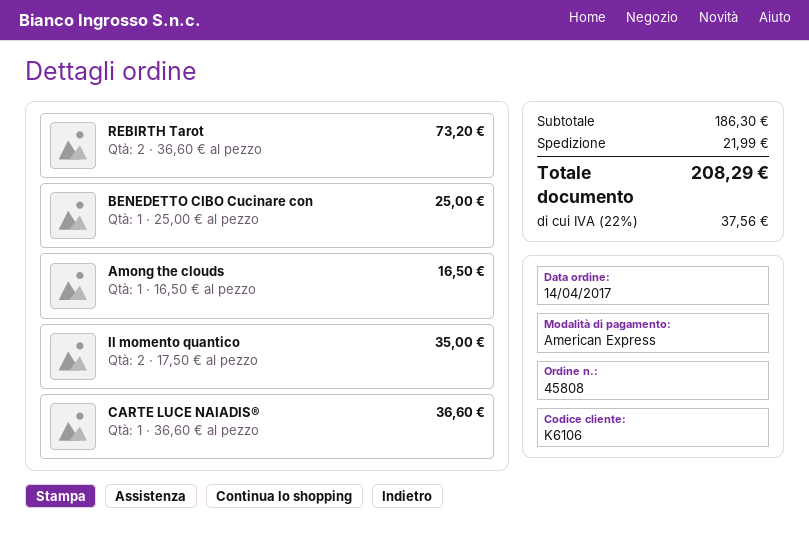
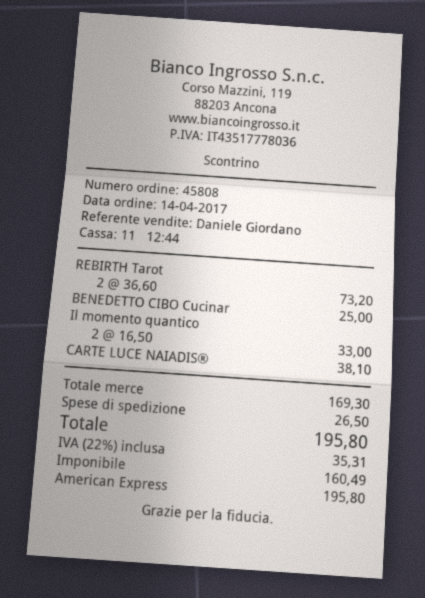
Among the clouds: 1 x 16.50 = 16.50 -> none
Il momento quantico: 2 x 17.50 = 35.00 -> 2 x 16.50 = 33.00
CARTE LUCE NAIADIS®: 1 x 36.60 = 36.60 -> 1 x 38.10 = 38.10
subtotal: 186.30 -> 169.30
shipping: 21.99 -> 26.50
tax: 22% = 37.56 -> 22% = 35.31
total: 208.29 -> 195.80

